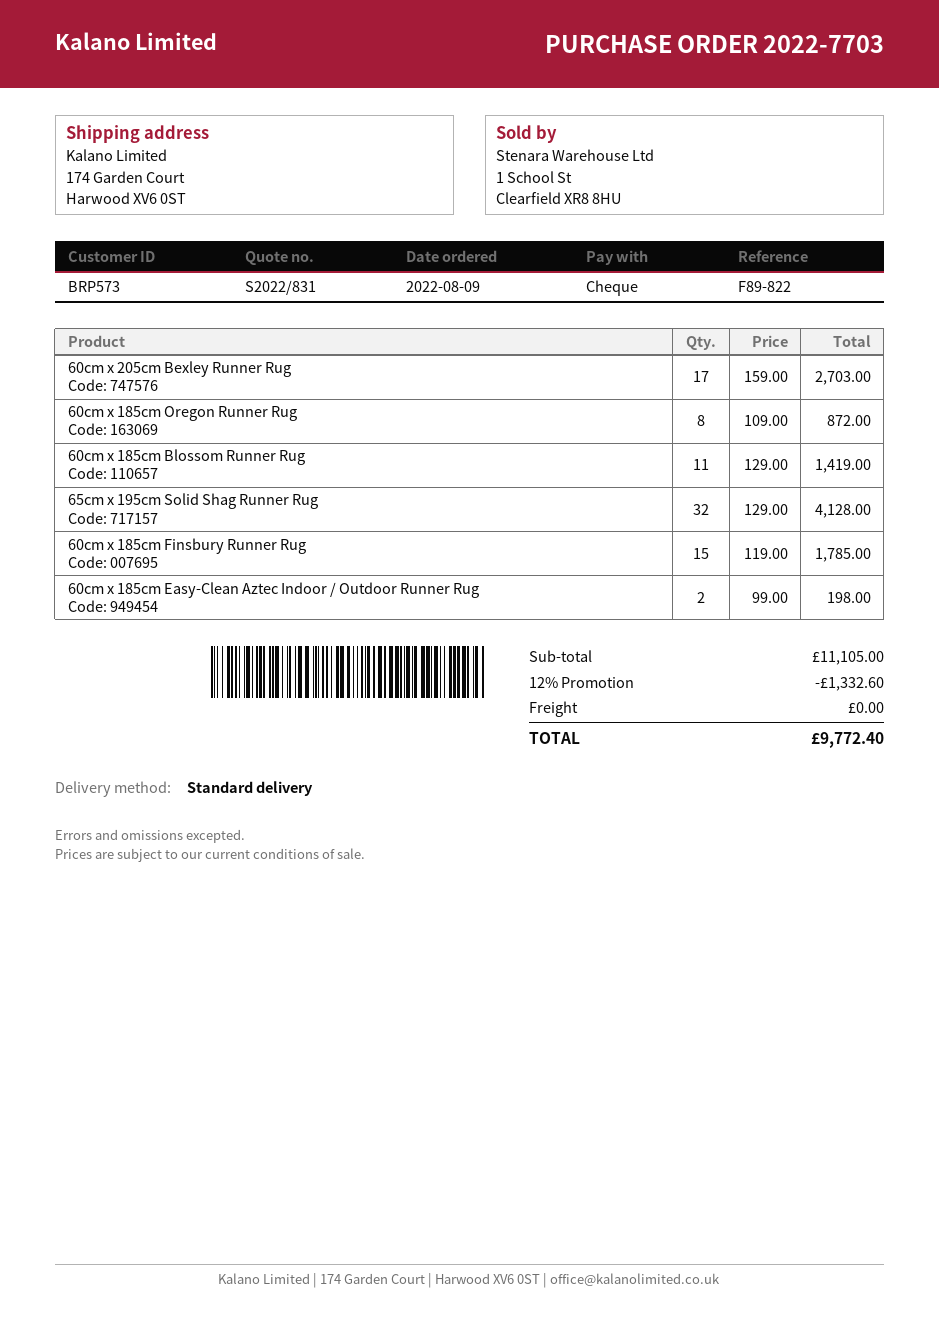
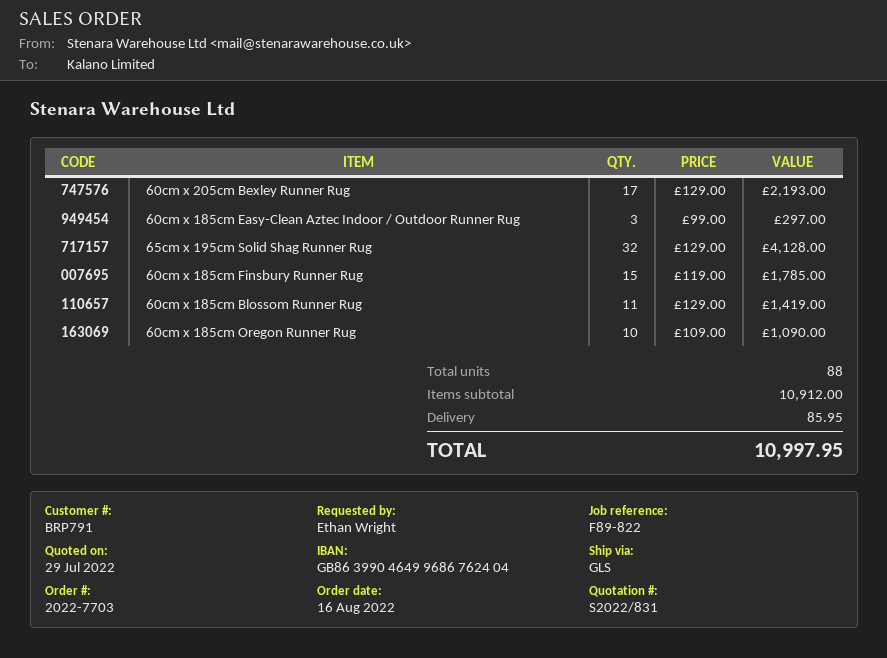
order date: 2022-08-09 -> 2022-08-16
customer number: BRP573 -> BRP791
shipping method: standard -> GLS
60cm x 205cm Bexley Runner Rug: 17 x 159.00 = 2703.00 -> 17 x 129.00 = 2193.00
60cm x 185cm Oregon Runner Rug: 8 x 109.00 = 872.00 -> 10 x 109.00 = 1090.00
60cm x 185cm Easy-Clean Aztec Indoor / Outdoor Runner Rug: 2 x 99.00 = 198.00 -> 3 x 99.00 = 297.00
subtotal: 11105.00 -> 10912.00
discount: 12% = 1332.60 -> none
shipping: 0.00 -> 85.95
total: 9772.40 -> 10997.95

